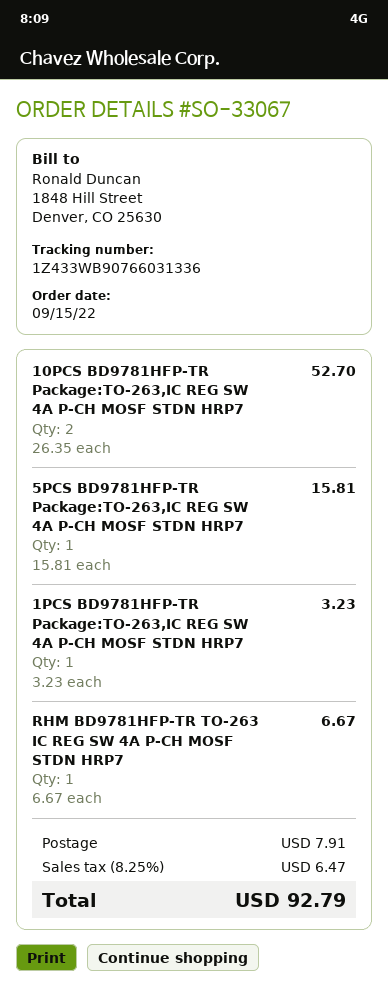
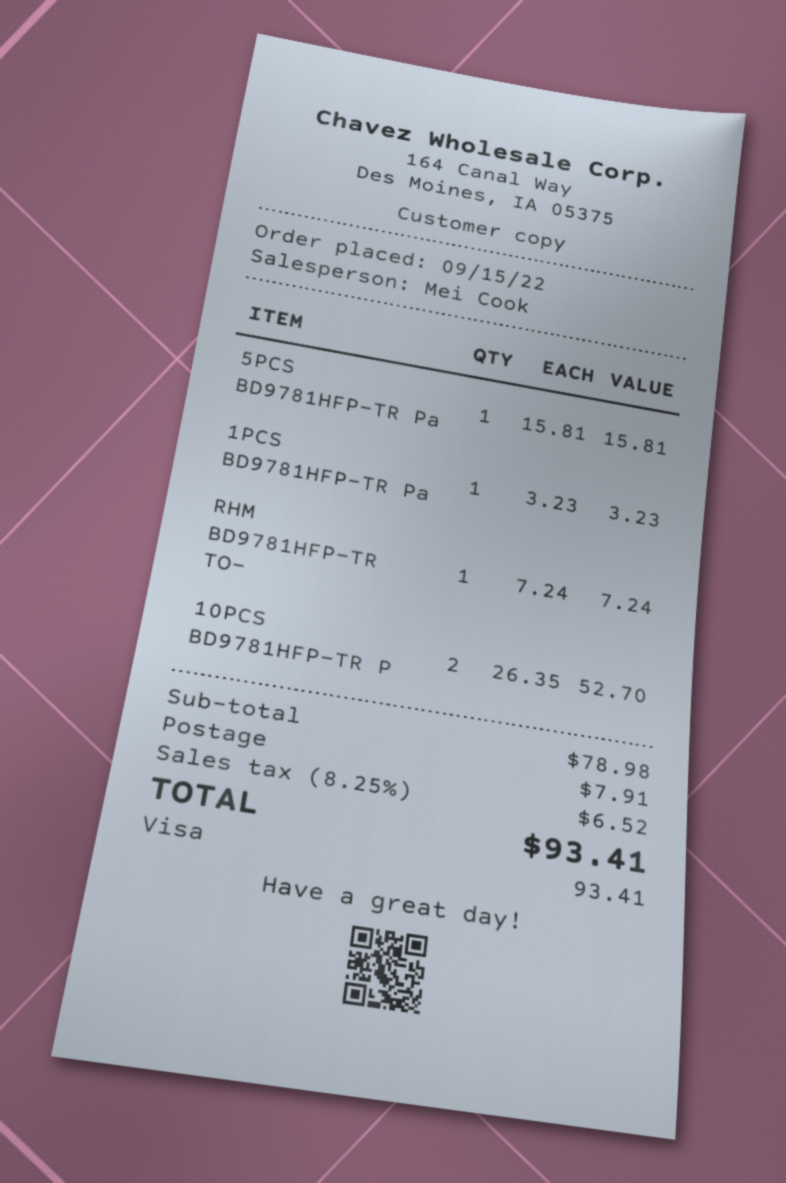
RHM BD9781HFP-TR TO-263 IC REG SW 4A P-CH MOSF STDN HRP7: 1 x 6.67 = 6.67 -> 1 x 7.24 = 7.24
tax: 8.25% = 6.47 -> 8.25% = 6.52
total: 92.79 -> 93.41

